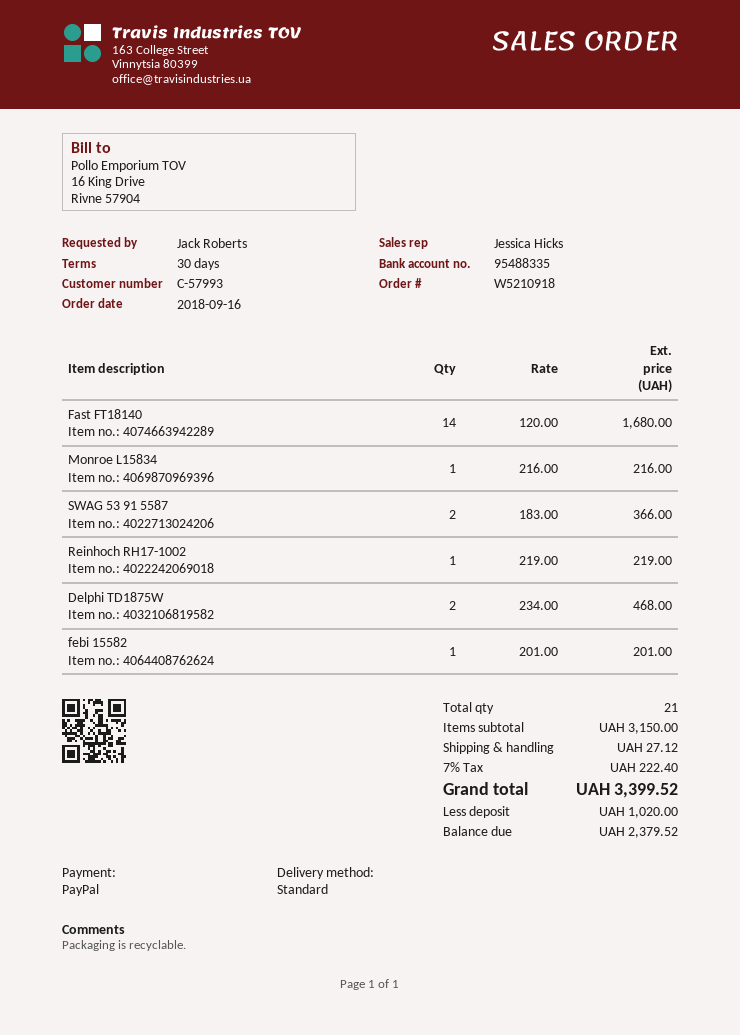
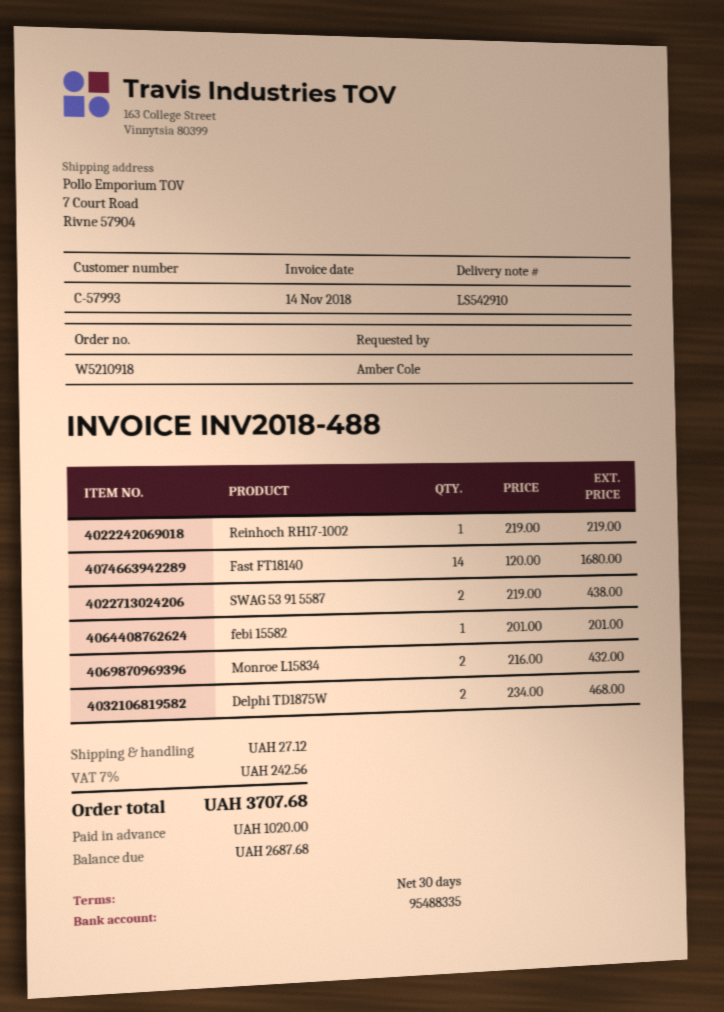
ordered by: Jack Roberts -> Amber Cole
Monroe L15834: 1 x 216.00 = 216.00 -> 2 x 216.00 = 432.00
SWAG 53 91 5587: 2 x 183.00 = 366.00 -> 2 x 219.00 = 438.00
tax: 7% = 222.40 -> 7% = 242.56
total: 3399.52 -> 3707.68
balance: 2379.52 -> 2687.68

